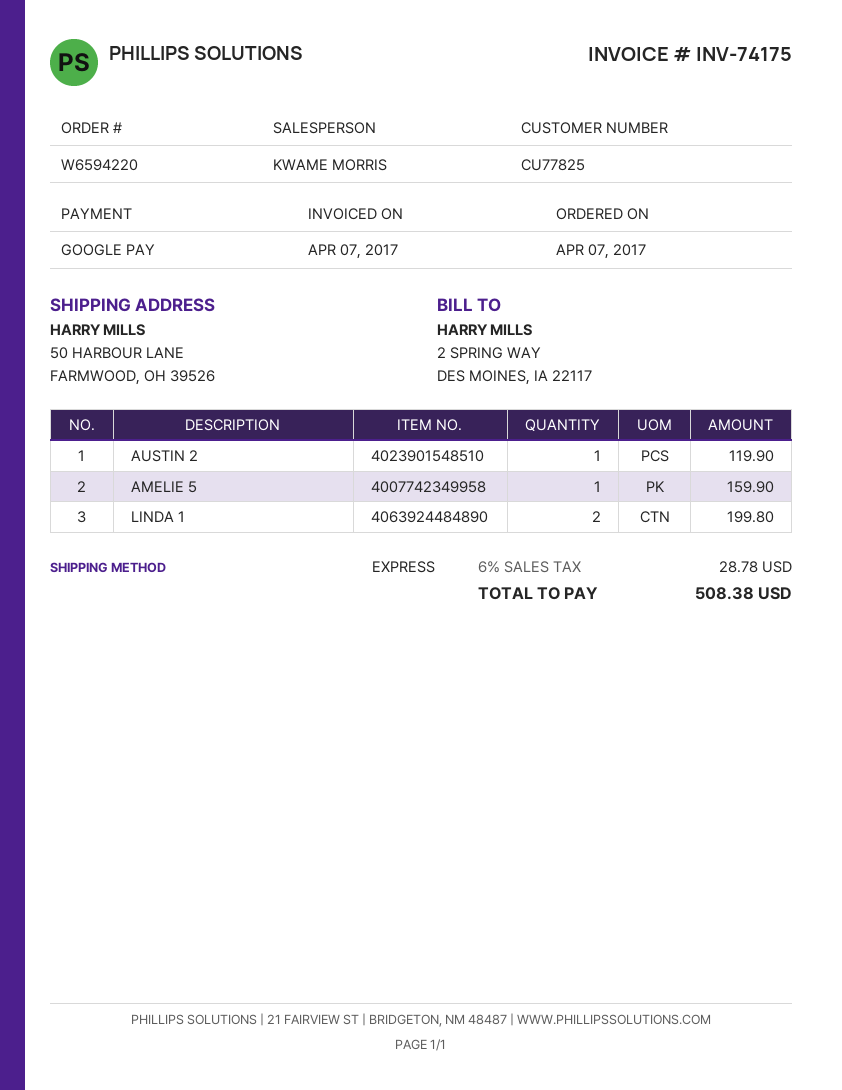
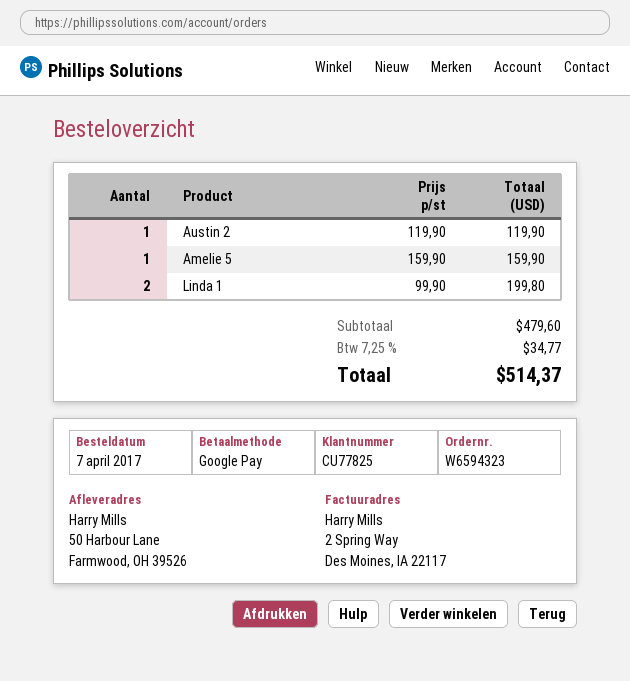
order number: W6594220 -> W6594323
tax: 6% = 28.78 -> 7.25% = 34.77
total: 508.38 -> 514.37

